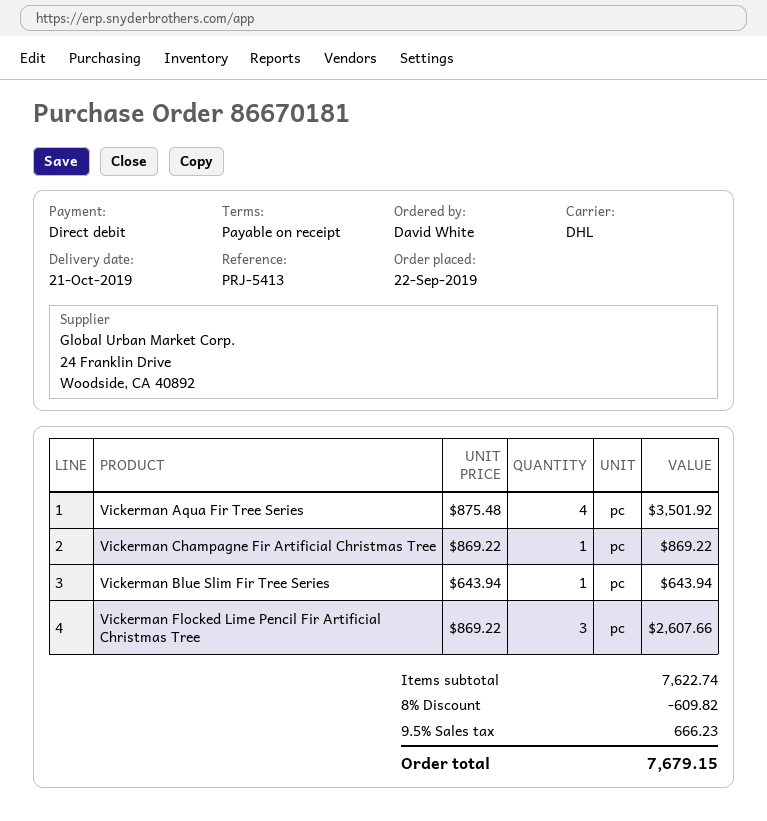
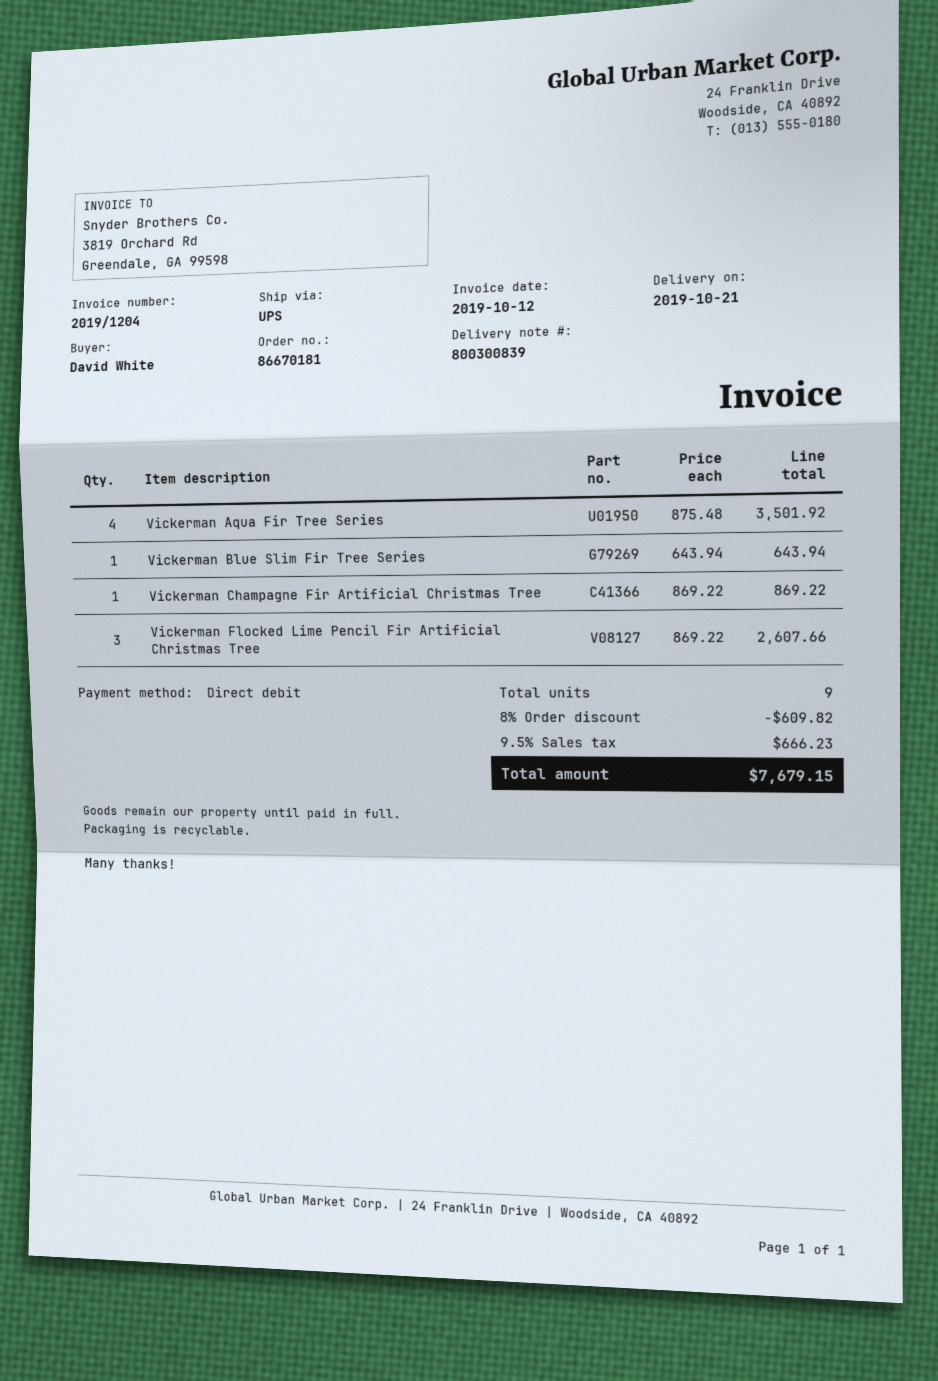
shipping method: DHL -> UPS

